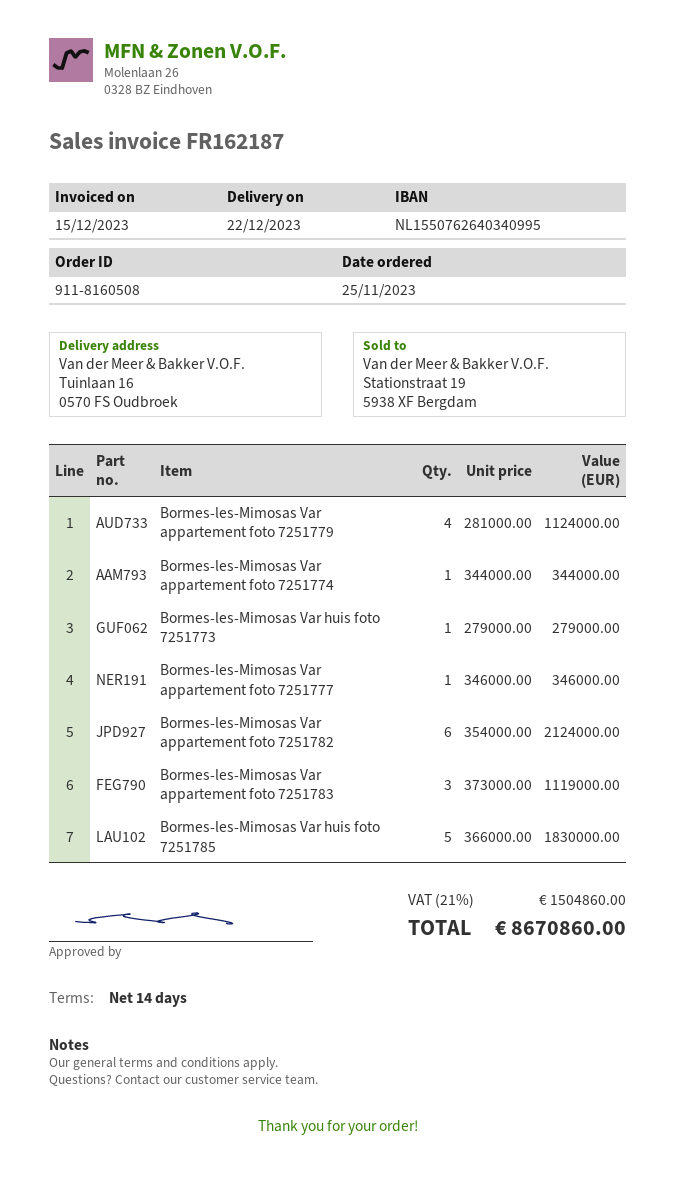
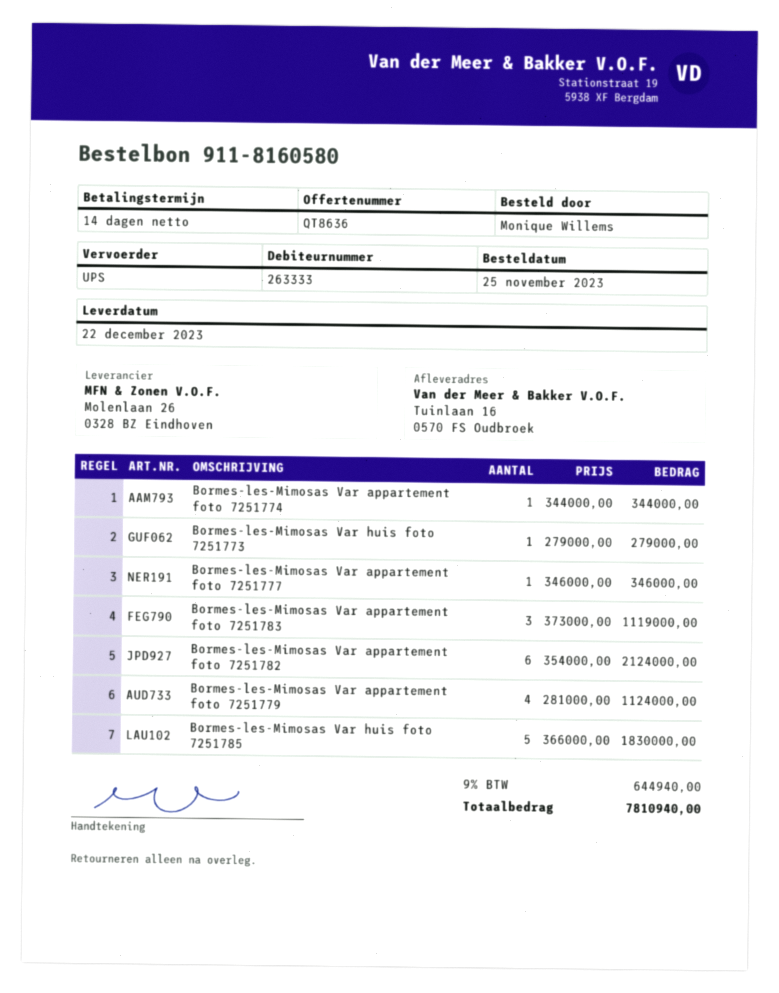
order number: 911-8160508 -> 911-8160580
tax: 21% = 1504860.00 -> 9% = 644940.00
total: 8670860.00 -> 7810940.00

